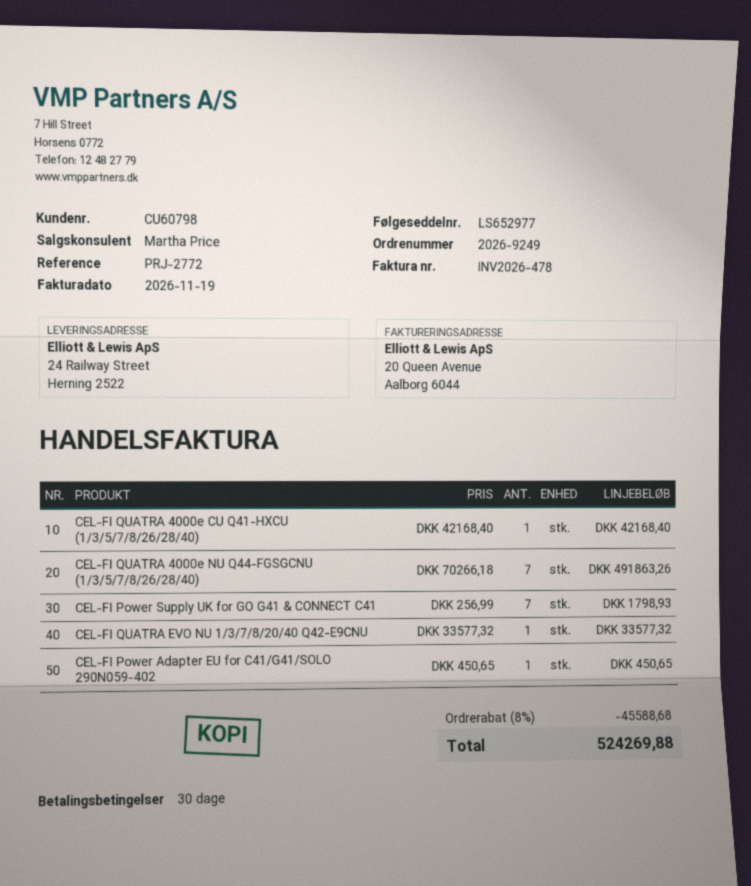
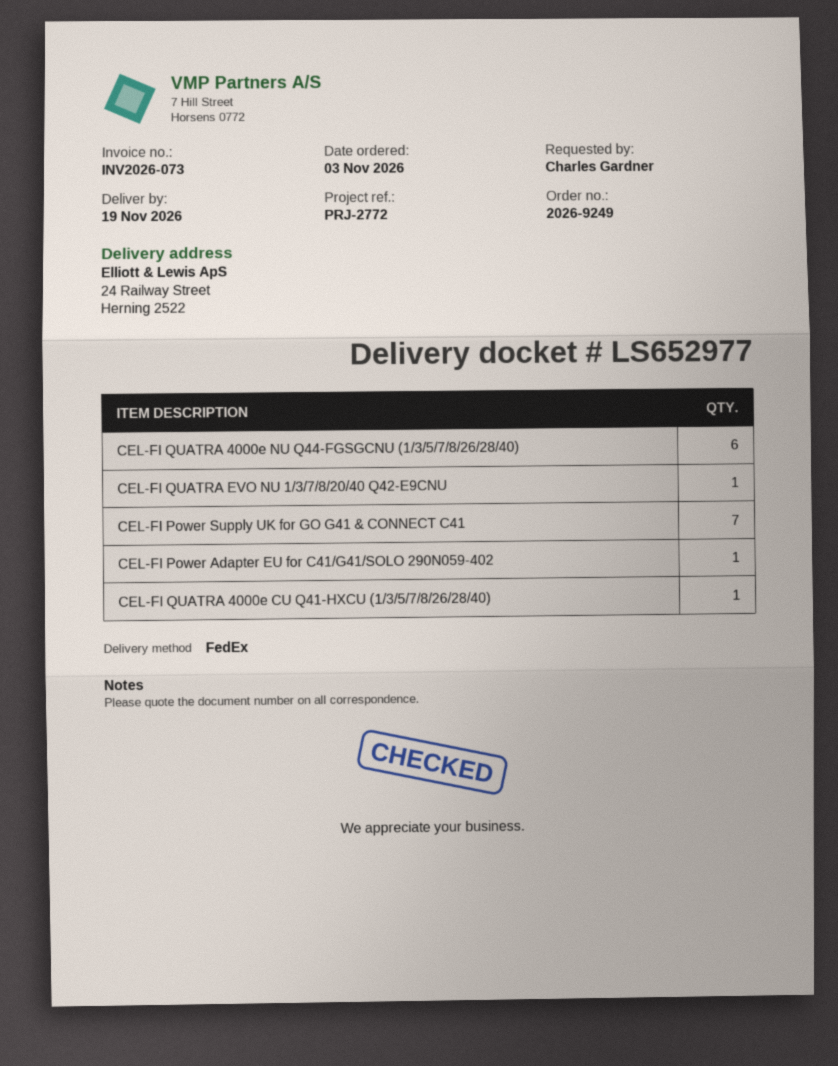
invoice number: INV2026-478 -> INV2026-073
CEL-FI QUATRA 4000e NU Q44-FGSGCNU (1/3/5/7/8/26/28/40): 7 -> 6

